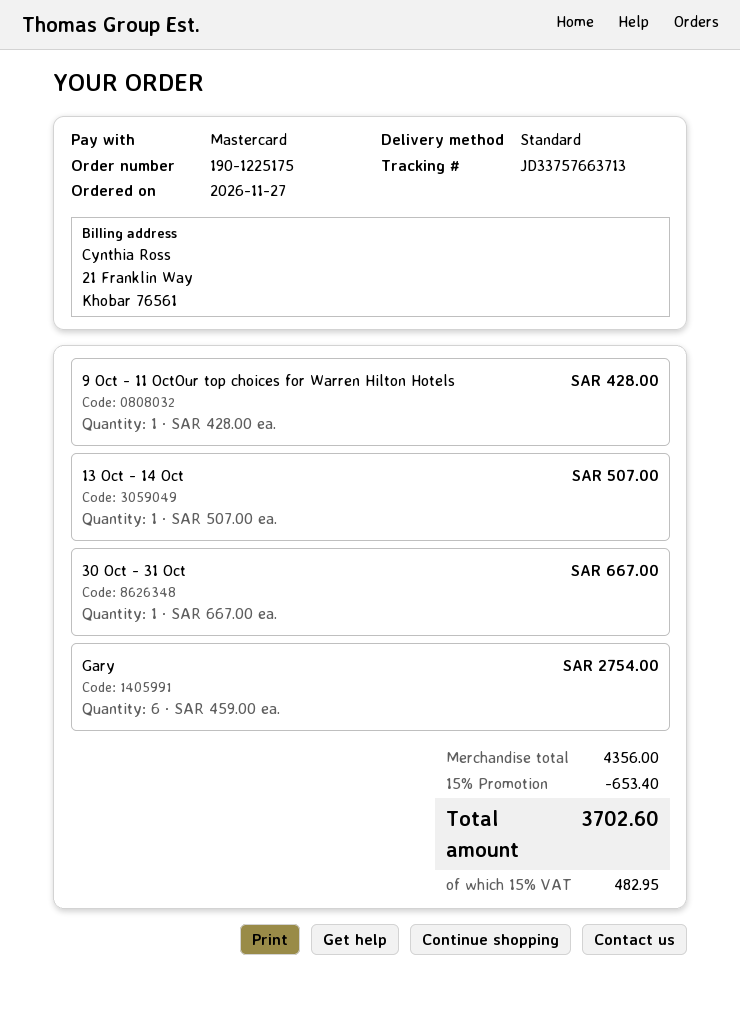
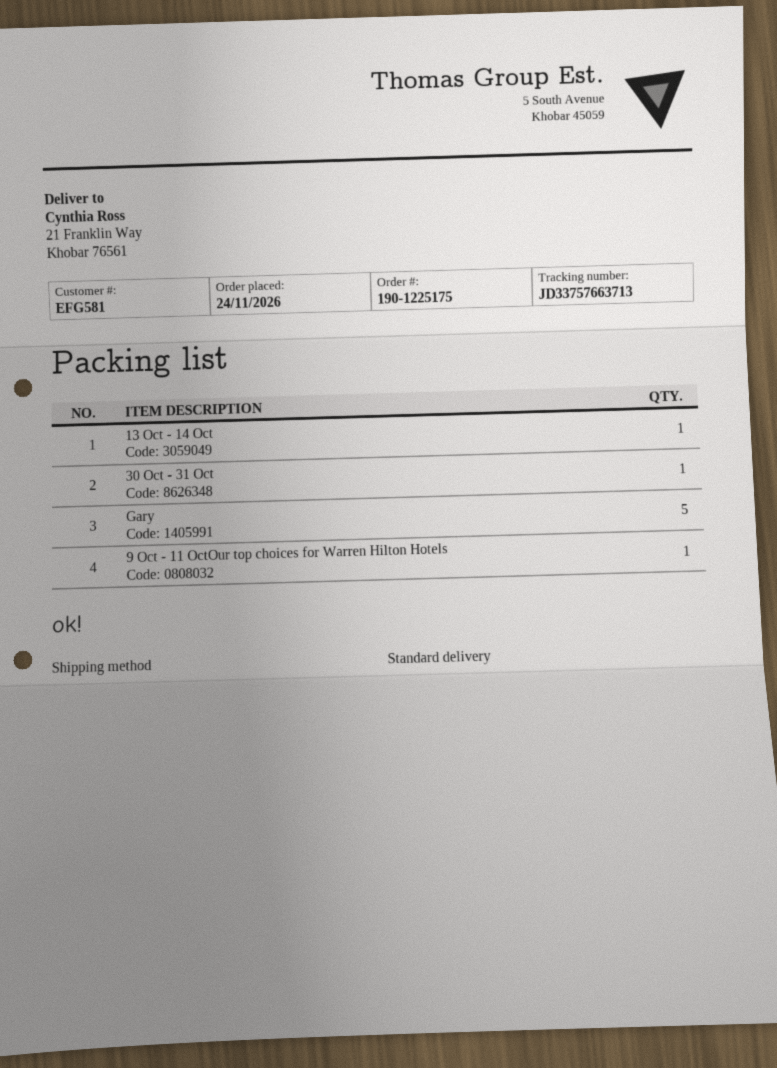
order date: 2026-11-27 -> 2026-11-24
Gary: 6 -> 5

